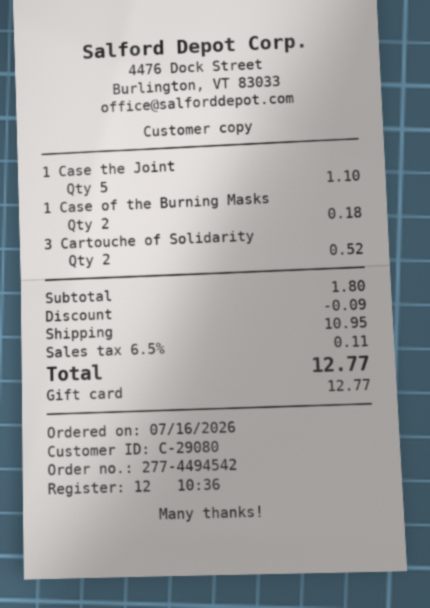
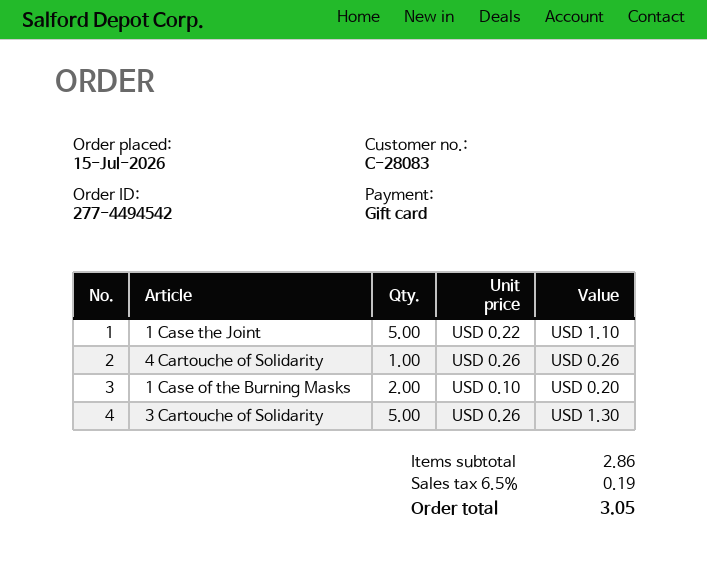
order date: 2026-07-16 -> 2026-07-15
customer number: C-29080 -> C-28083
1 Case of the Burning Masks: 2 for 0.18 -> 2 for 0.20
3 Cartouche of Solidarity: 2 for 0.52 -> 5 for 1.30
4 Cartouche of Solidarity: none -> 1 for 0.26
subtotal: 1.80 -> 2.86
discount: 0.09 -> none
shipping: 10.95 -> none
tax: 6.5% = 0.11 -> 6.5% = 0.19
total: 12.77 -> 3.05

